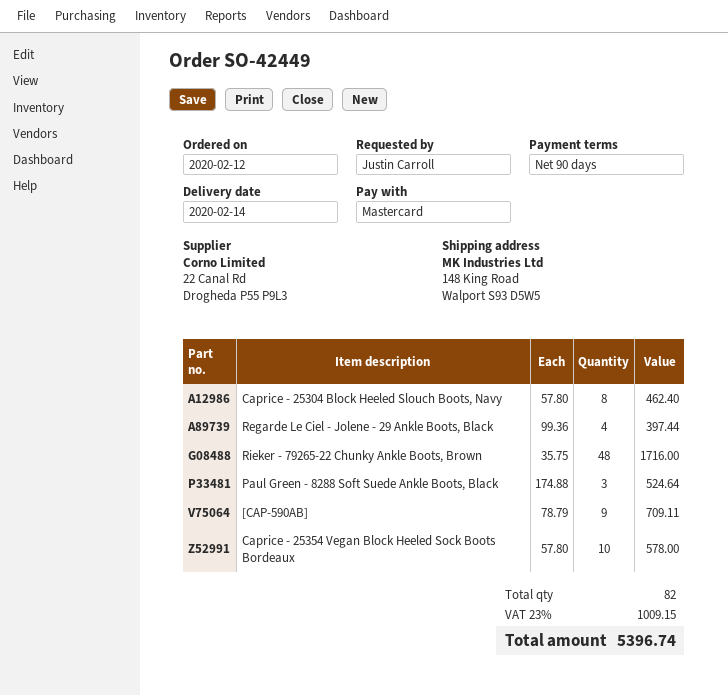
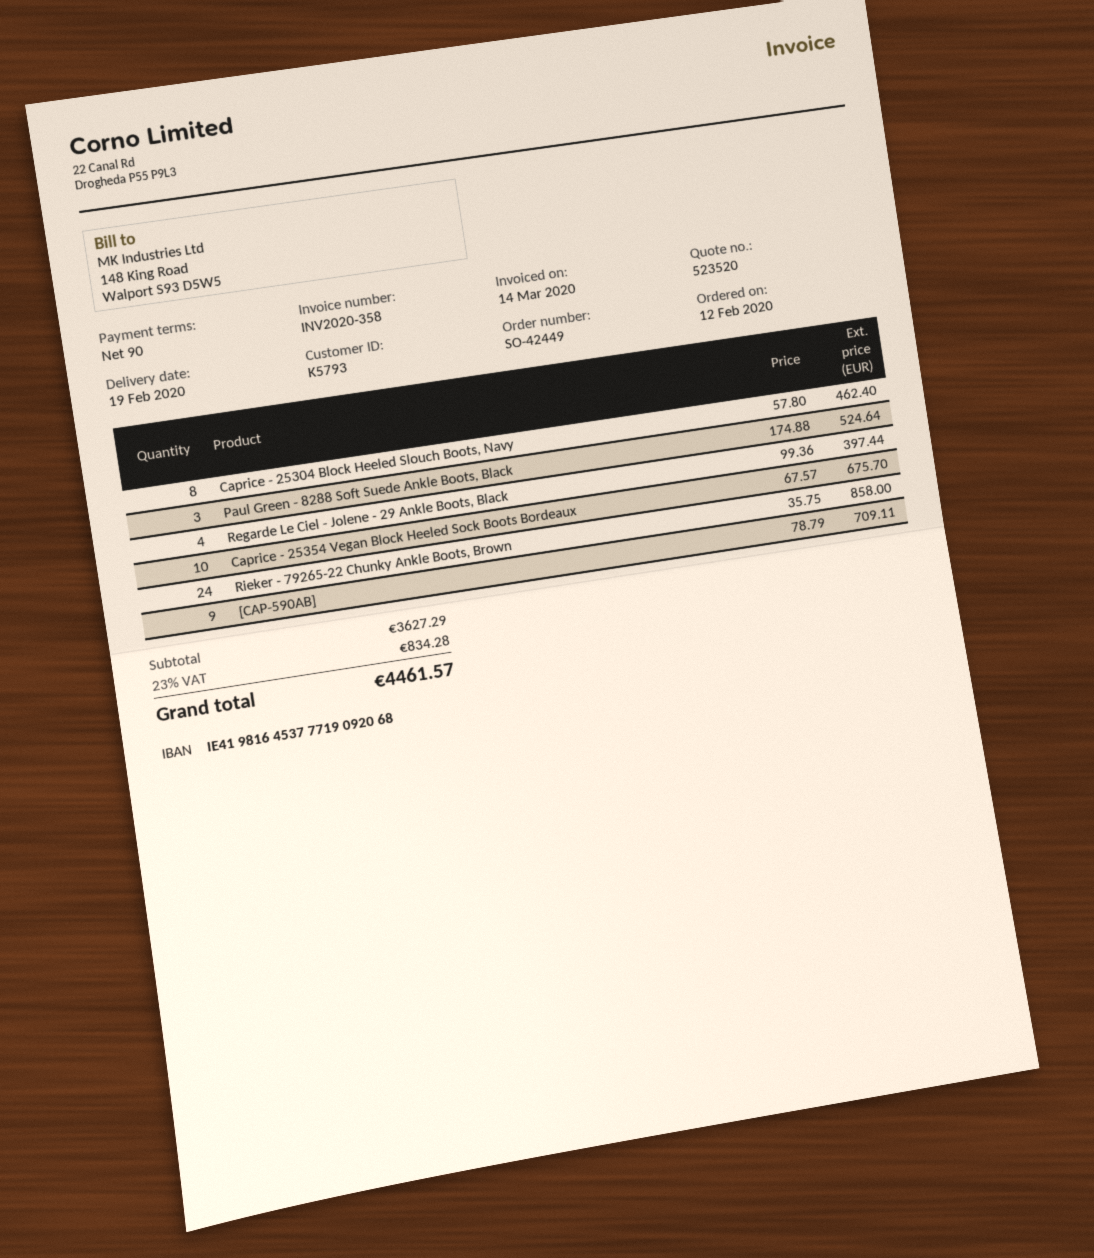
delivery date: 2020-02-14 -> 2020-02-19
Rieker - 79265-22 Chunky Ankle Boots, Brown: 48 x 35.75 = 1716.00 -> 24 x 35.75 = 858.00
Caprice - 25354 Vegan Block Heeled Sock Boots Bordeaux: 10 x 57.80 = 578.00 -> 10 x 67.57 = 675.70
tax: 23% = 1009.15 -> 23% = 834.28
total: 5396.74 -> 4461.57

